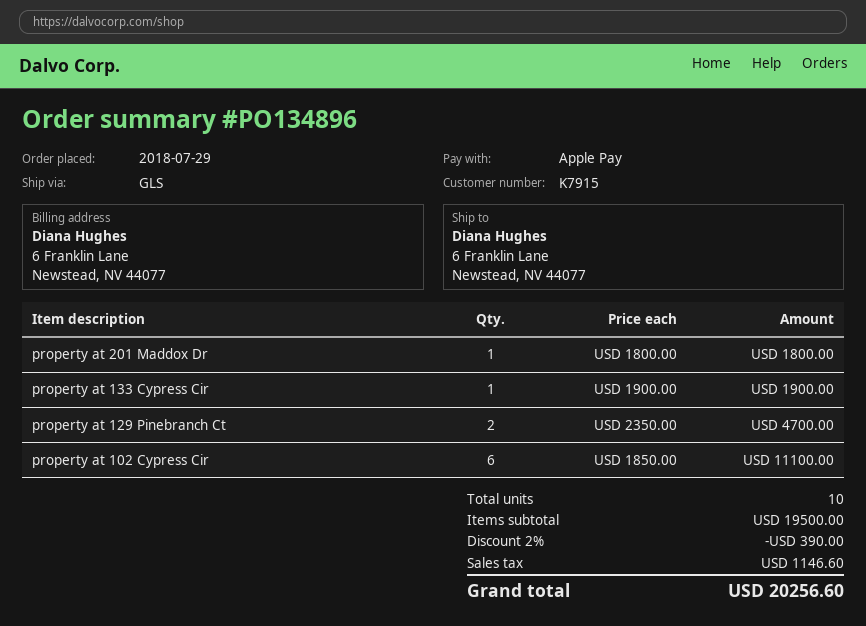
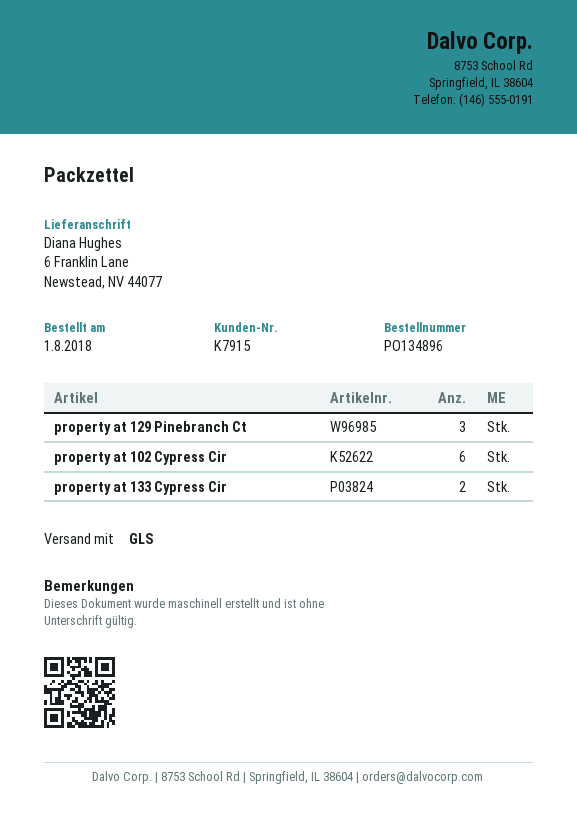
order date: 2018-07-29 -> 2018-08-01
property at 201 Maddox Dr: 1 -> none
property at 133 Cypress Cir: 1 -> 2
property at 129 Pinebranch Ct: 2 -> 3

